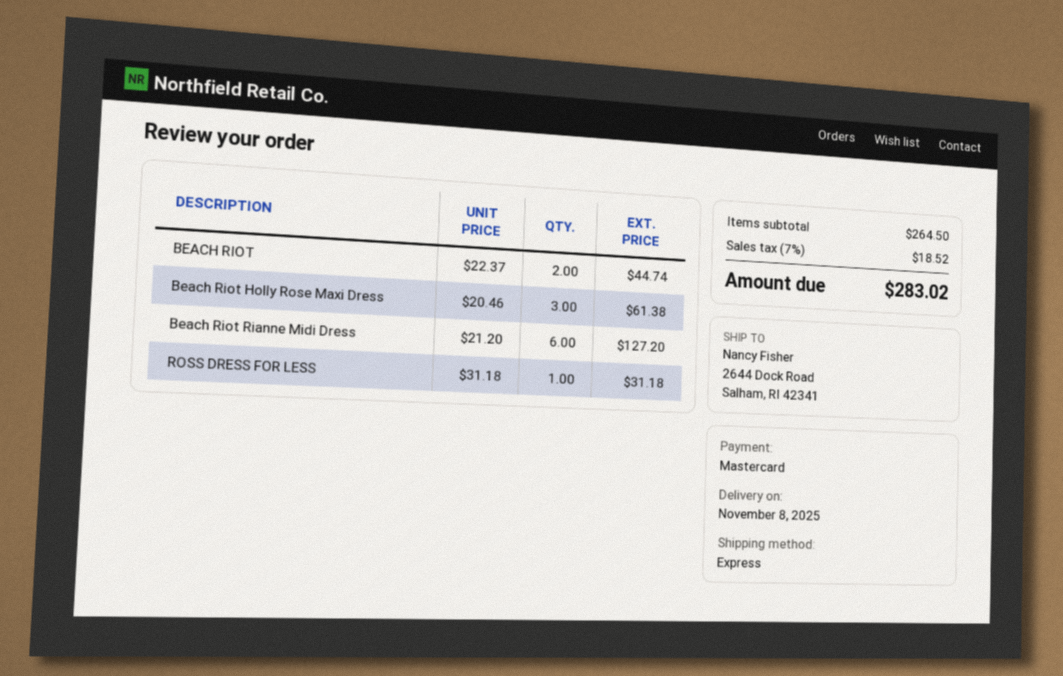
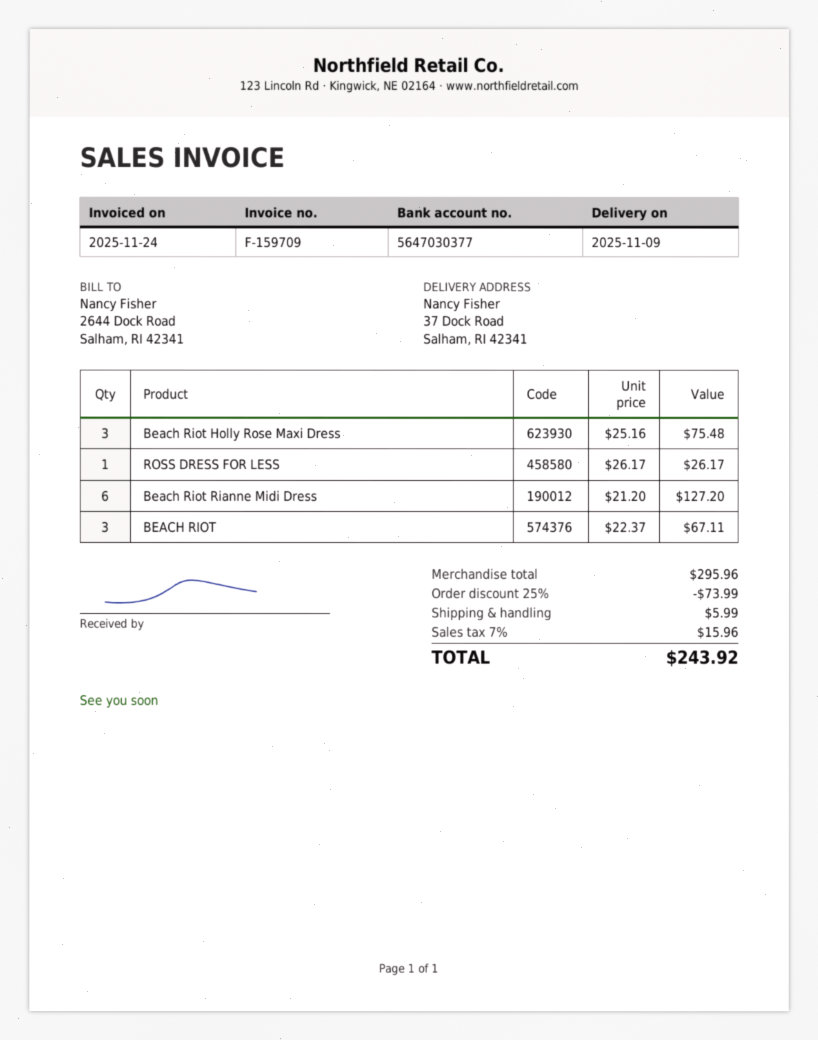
delivery date: 2025-11-08 -> 2025-11-09
ship to: 2644 Dock Road, Salham, RI 42341 -> 37 Dock Road, Salham, RI 42341
BEACH RIOT: 2 x 22.37 = 44.74 -> 3 x 22.37 = 67.11
Beach Riot Holly Rose Maxi Dress: 3 x 20.46 = 61.38 -> 3 x 25.16 = 75.48
ROSS DRESS FOR LESS: 1 x 31.18 = 31.18 -> 1 x 26.17 = 26.17
subtotal: 264.50 -> 295.96
discount: none -> 25% = 73.99
shipping: none -> 5.99
tax: 7% = 18.52 -> 7% = 15.96
total: 283.02 -> 243.92

